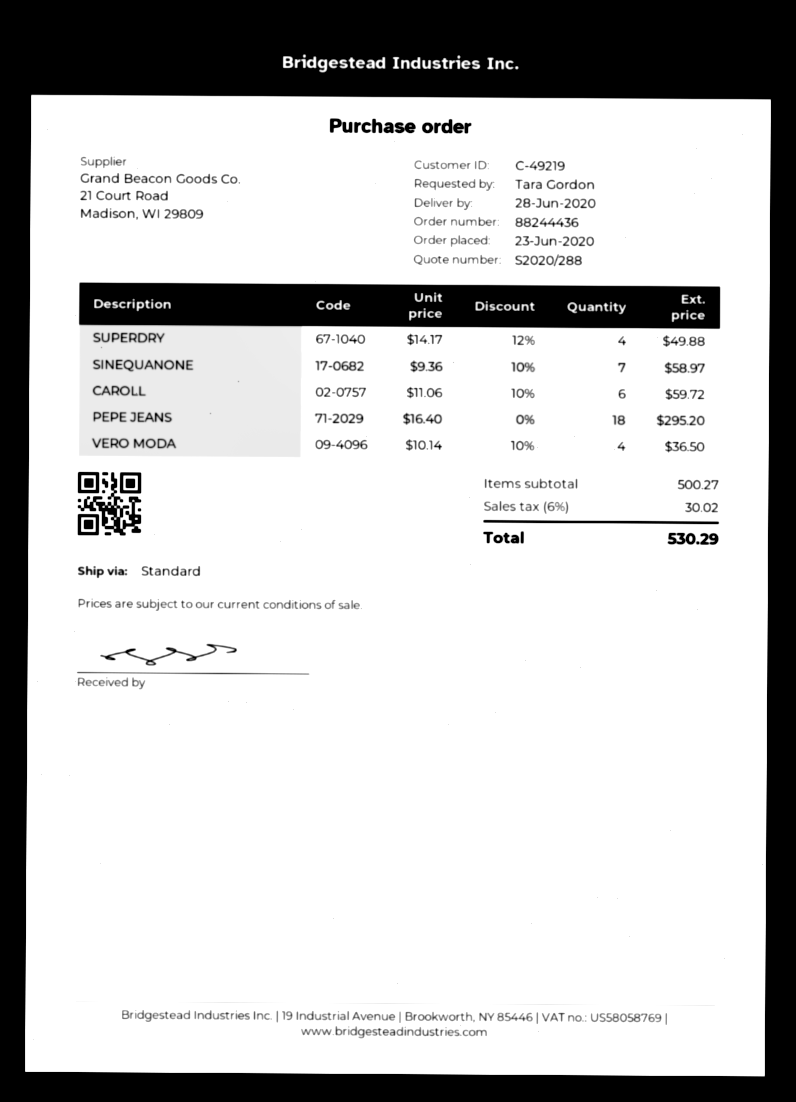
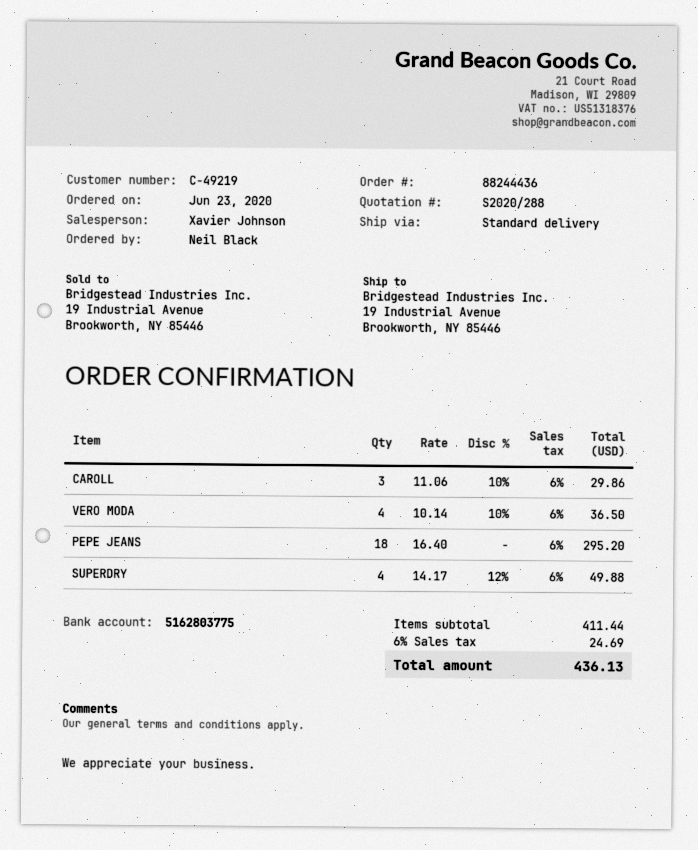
ordered by: Tara Gordon -> Neil Black
SINEQUANONE: 7 x 9.36 - 10% = 58.97 -> none
CAROLL: 6 x 11.06 - 10% = 59.72 -> 3 x 11.06 - 10% = 29.86
subtotal: 500.27 -> 411.44
tax: 6% = 30.02 -> 6% = 24.69
total: 530.29 -> 436.13

